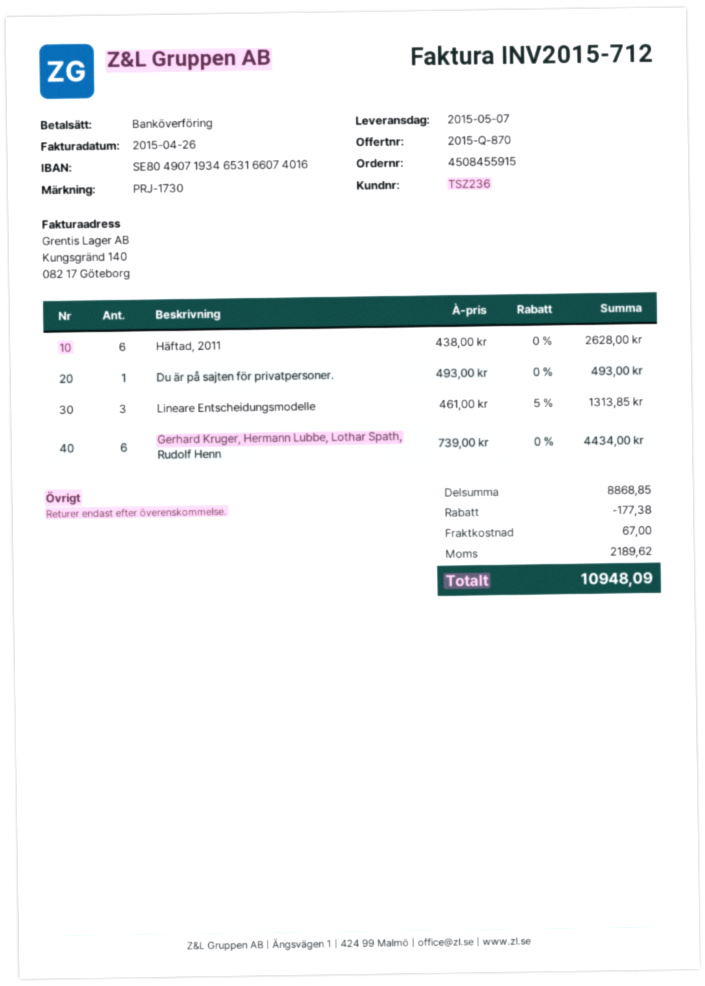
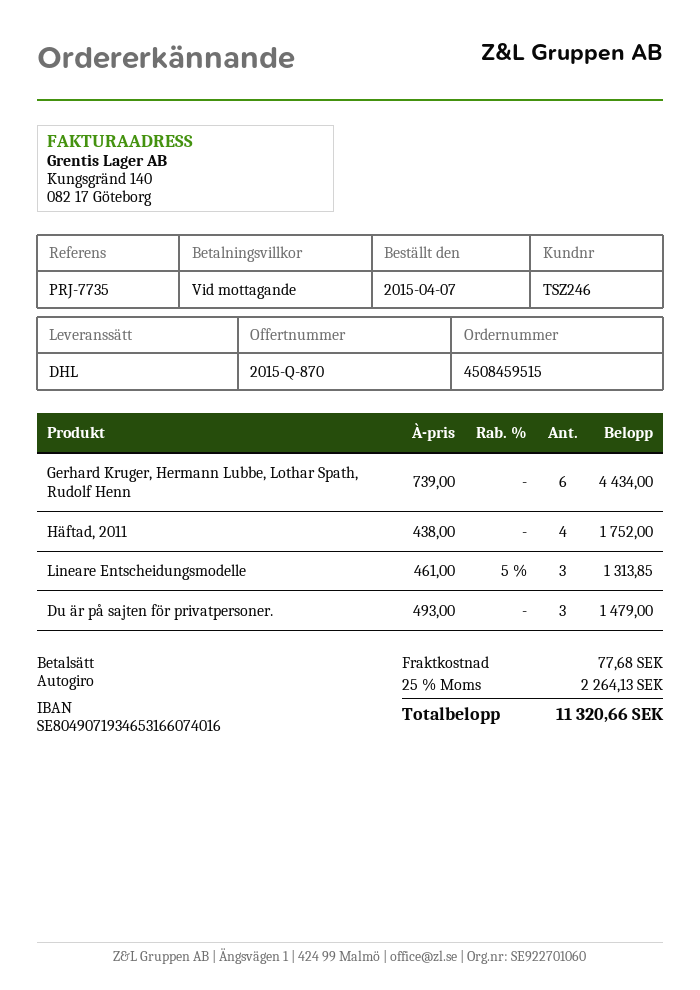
order number: 4508455915 -> 4508459515
customer number: TSZ236 -> TSZ246
reference: PRJ-1730 -> PRJ-7735
payment method: bank transfer -> direct debit
Häftad, 2011: 6 x 438.00 = 2628.00 -> 4 x 438.00 = 1752.00
Du är på sajten för privatpersoner.: 1 x 493.00 = 493.00 -> 3 x 493.00 = 1479.00
discount: 177.38 -> none
shipping: 67.00 -> 77.68
tax: 2189.62 -> 2264.13
total: 10948.09 -> 11320.66

